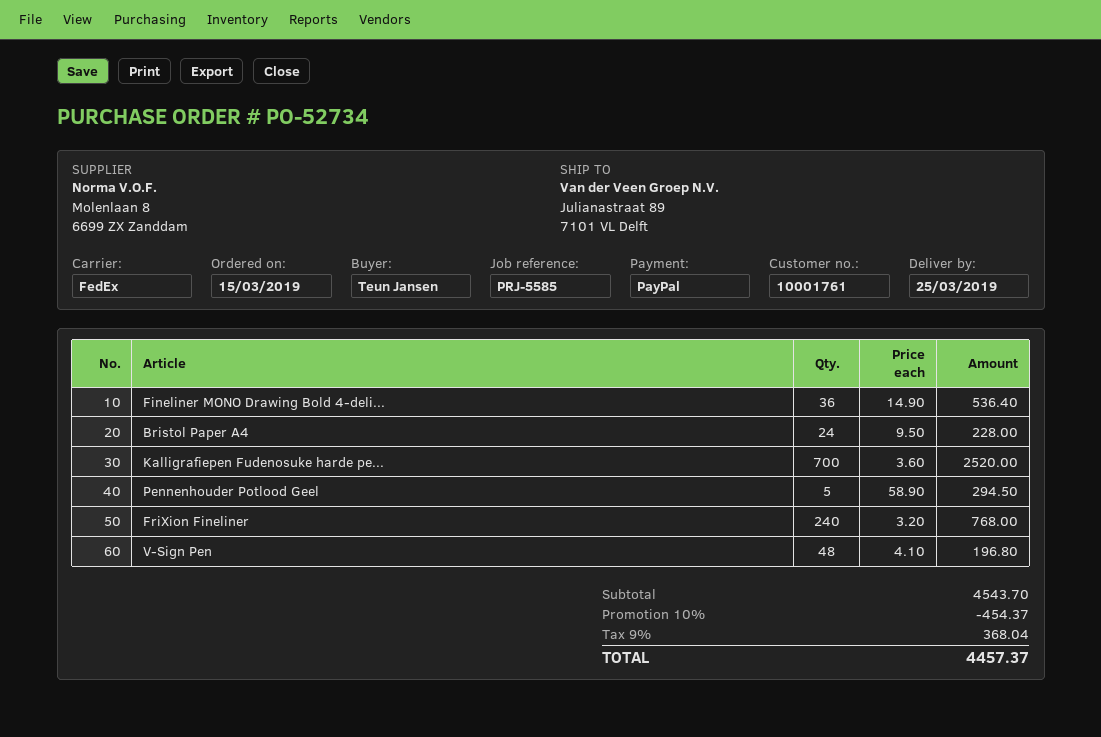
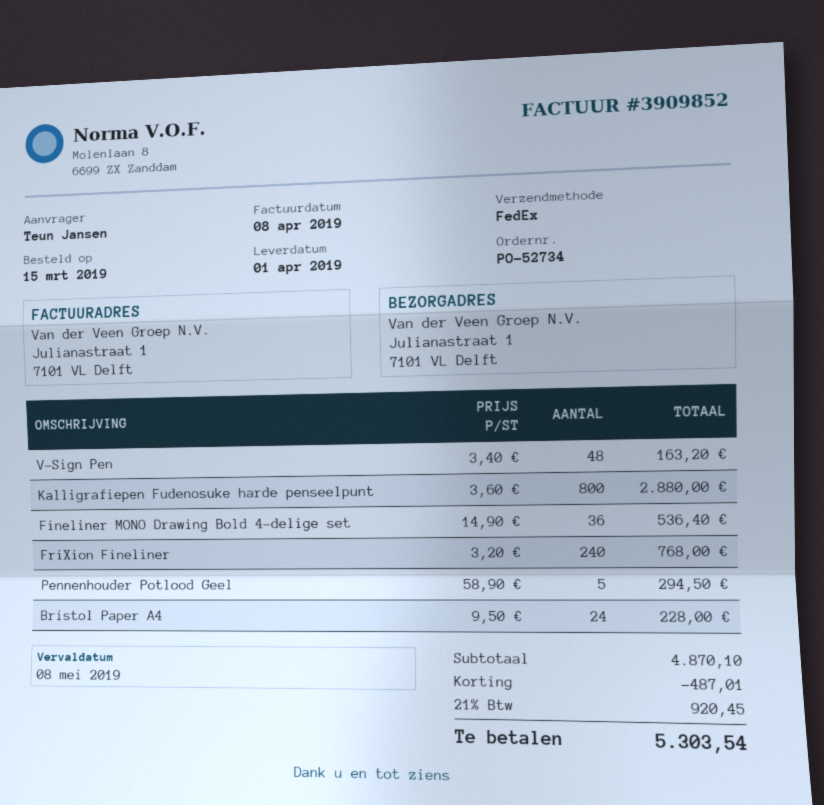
delivery date: 2019-03-25 -> 2019-04-01
ship to: Julianastraat 89, 7101 VL Delft -> Julianastraat 1, 7101 VL Delft
Kalligrafiepen Fudenosuke harde pe...: 700 x 3.60 = 2520.00 -> 800 x 3.60 = 2880.00
V-Sign Pen: 48 x 4.10 = 196.80 -> 48 x 3.40 = 163.20
subtotal: 4543.70 -> 4870.10
discount: 454.37 -> 487.01
tax: 9% = 368.04 -> 21% = 920.45
total: 4457.37 -> 5303.54

